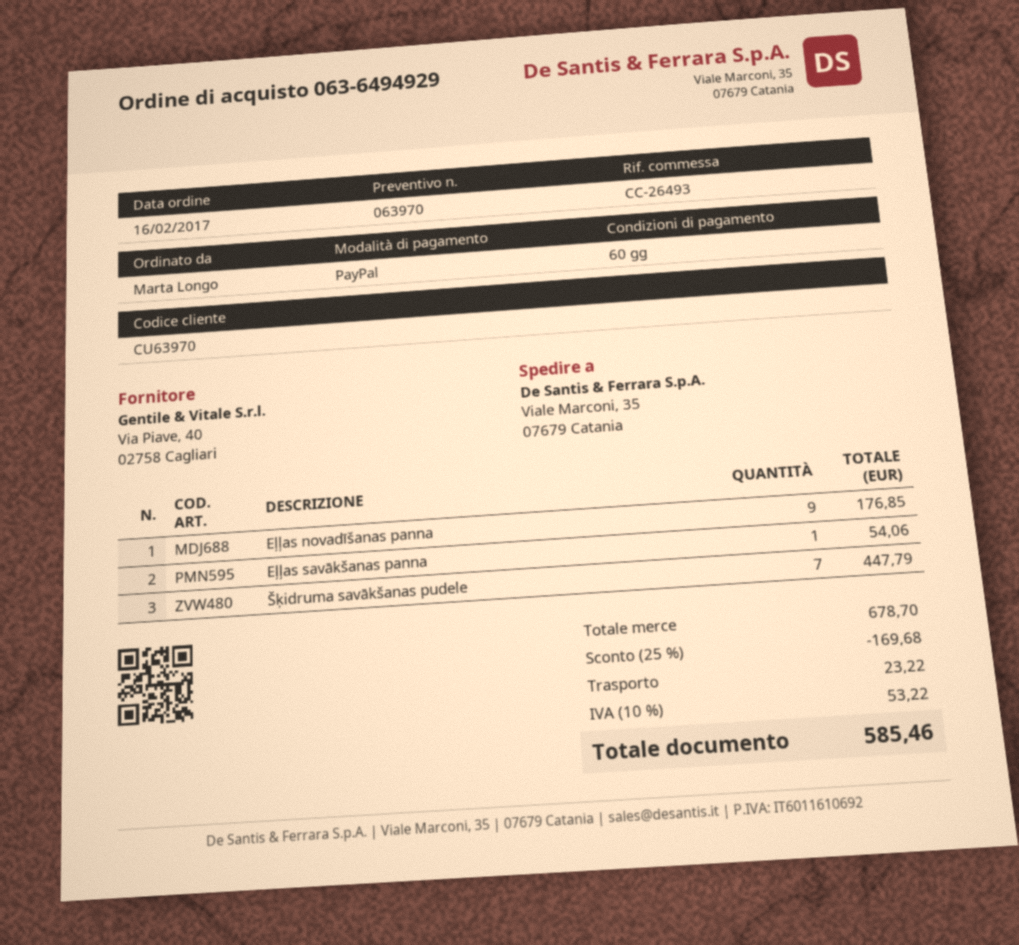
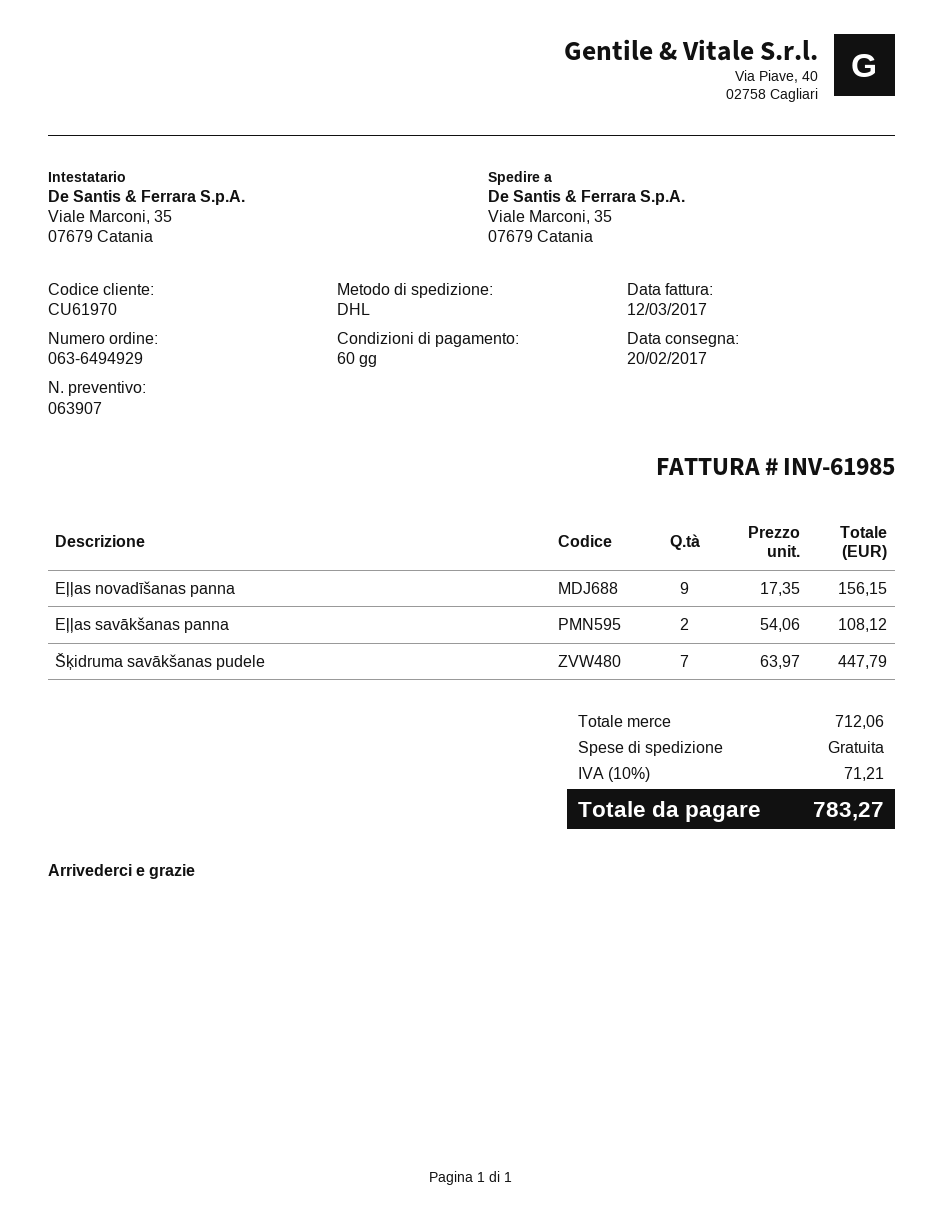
quote number: 063970 -> 063907
customer number: CU63970 -> CU61970
Eļļas novadīšanas panna: 9 for 176.85 -> 9 for 156.15
Eļļas savākšanas panna: 1 for 54.06 -> 2 for 108.12
subtotal: 678.70 -> 712.06
discount: 25% = 169.68 -> none
shipping: 23.22 -> 0.00
tax: 10% = 53.22 -> 10% = 71.21
total: 585.46 -> 783.27

